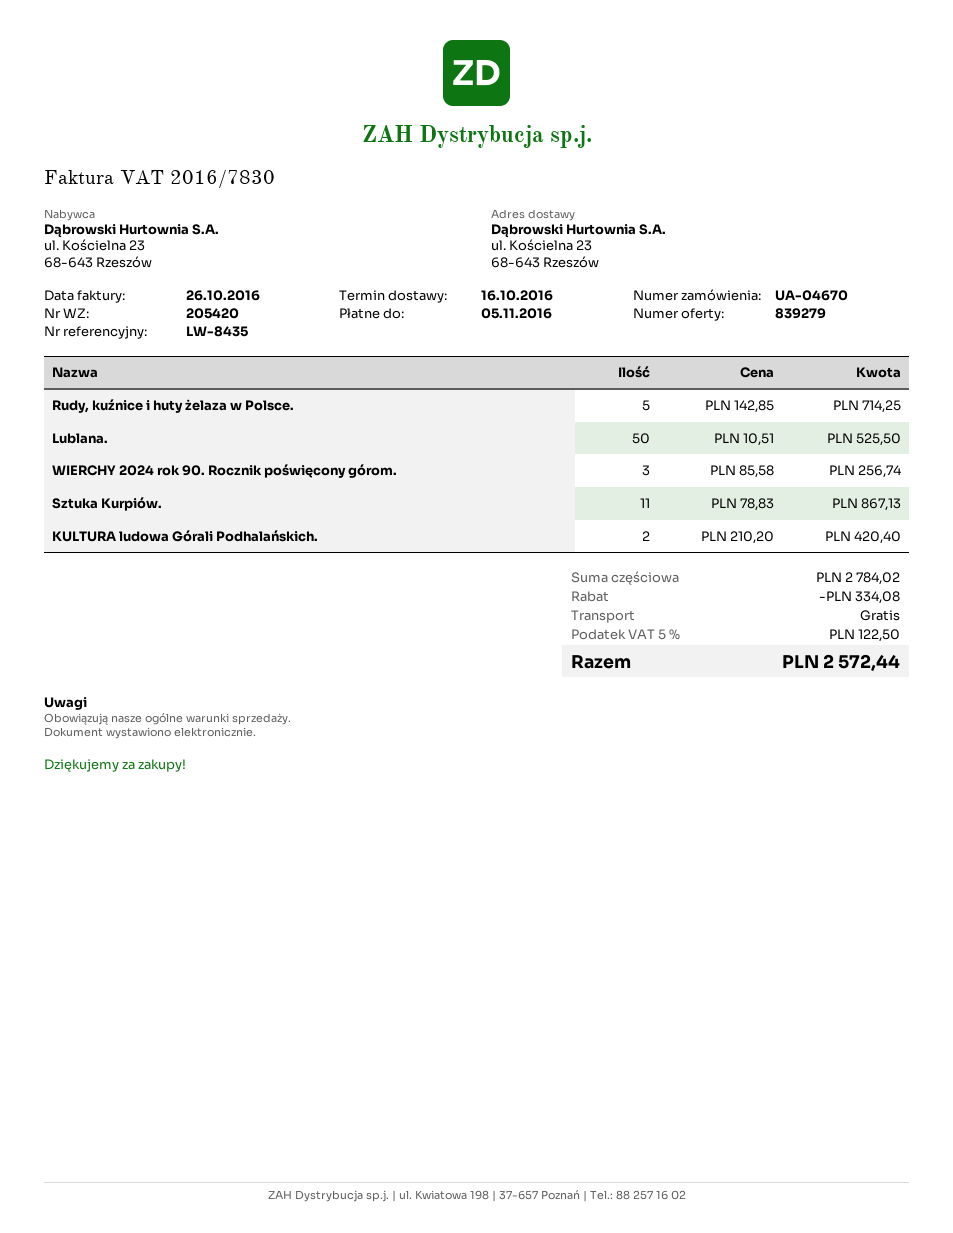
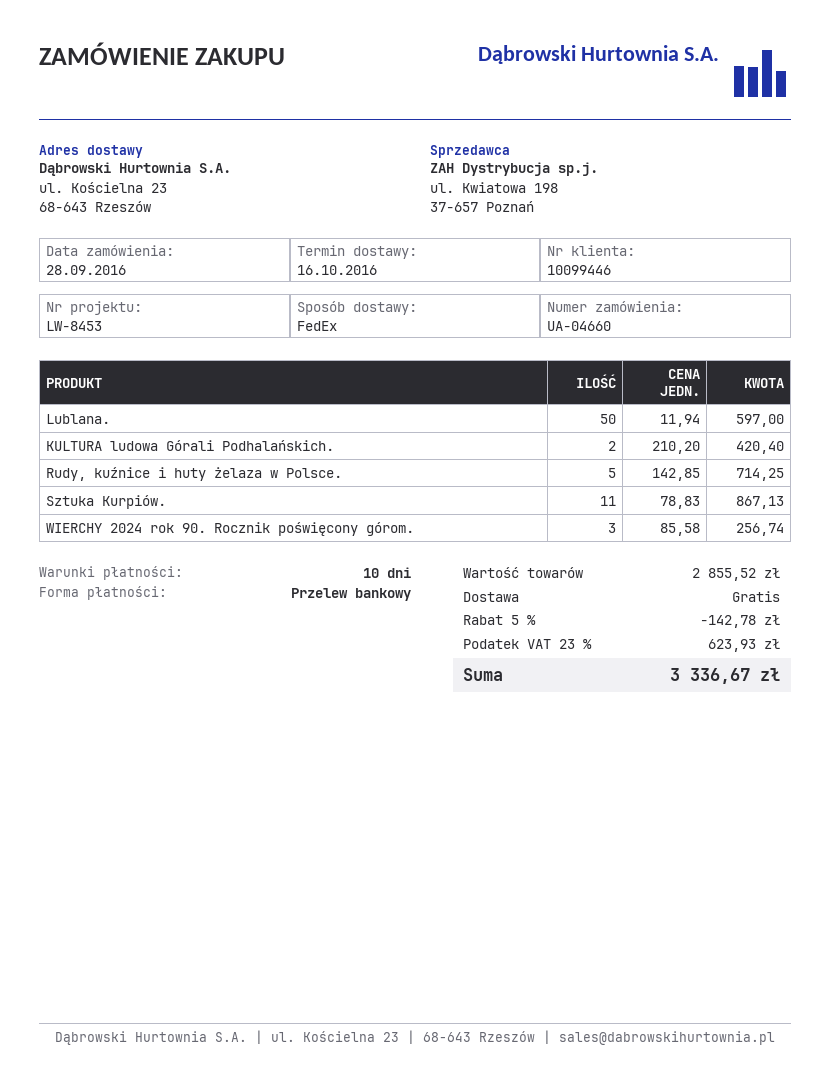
order number: UA-04670 -> UA-04660
reference: LW-8435 -> LW-8453
Lublana.: 50 x 10.51 = 525.50 -> 50 x 11.94 = 597.00
subtotal: 2784.02 -> 2855.52
discount: 334.08 -> 142.78
tax: 5% = 122.50 -> 23% = 623.93
total: 2572.44 -> 3336.67

